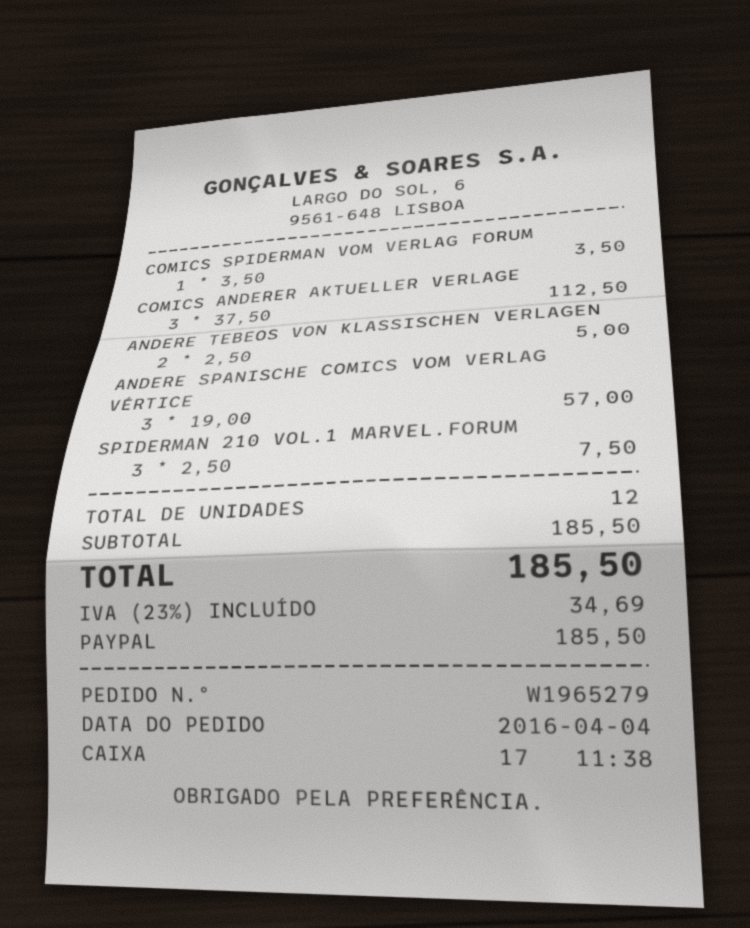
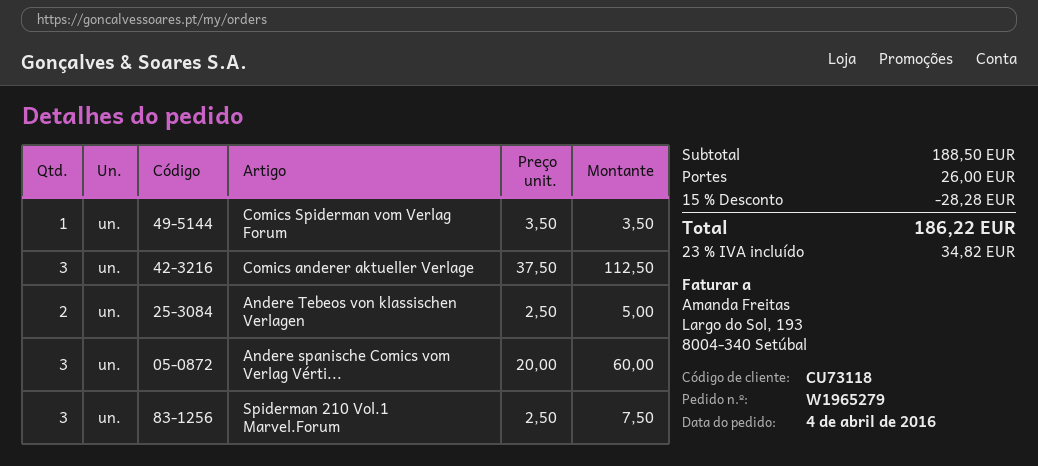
ANDERE SPANISCHE COMICS VOM VERLAG VÉRTICE: 3 x 19.00 = 57.00 -> 3 x 20.00 = 60.00
subtotal: 185.50 -> 188.50
discount: none -> 15% = 28.28
shipping: none -> 26.00
tax: 23% = 34.69 -> 23% = 34.82
total: 185.50 -> 186.22

